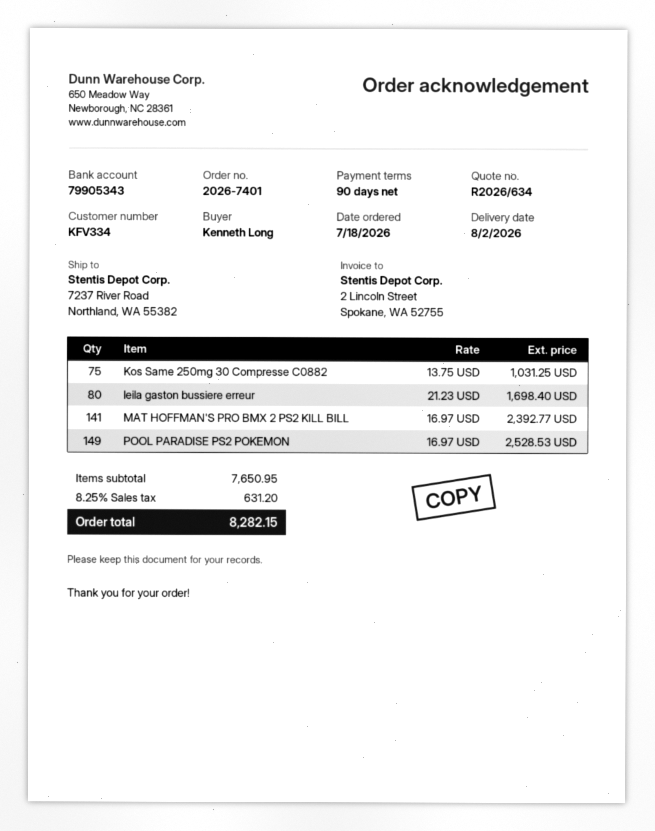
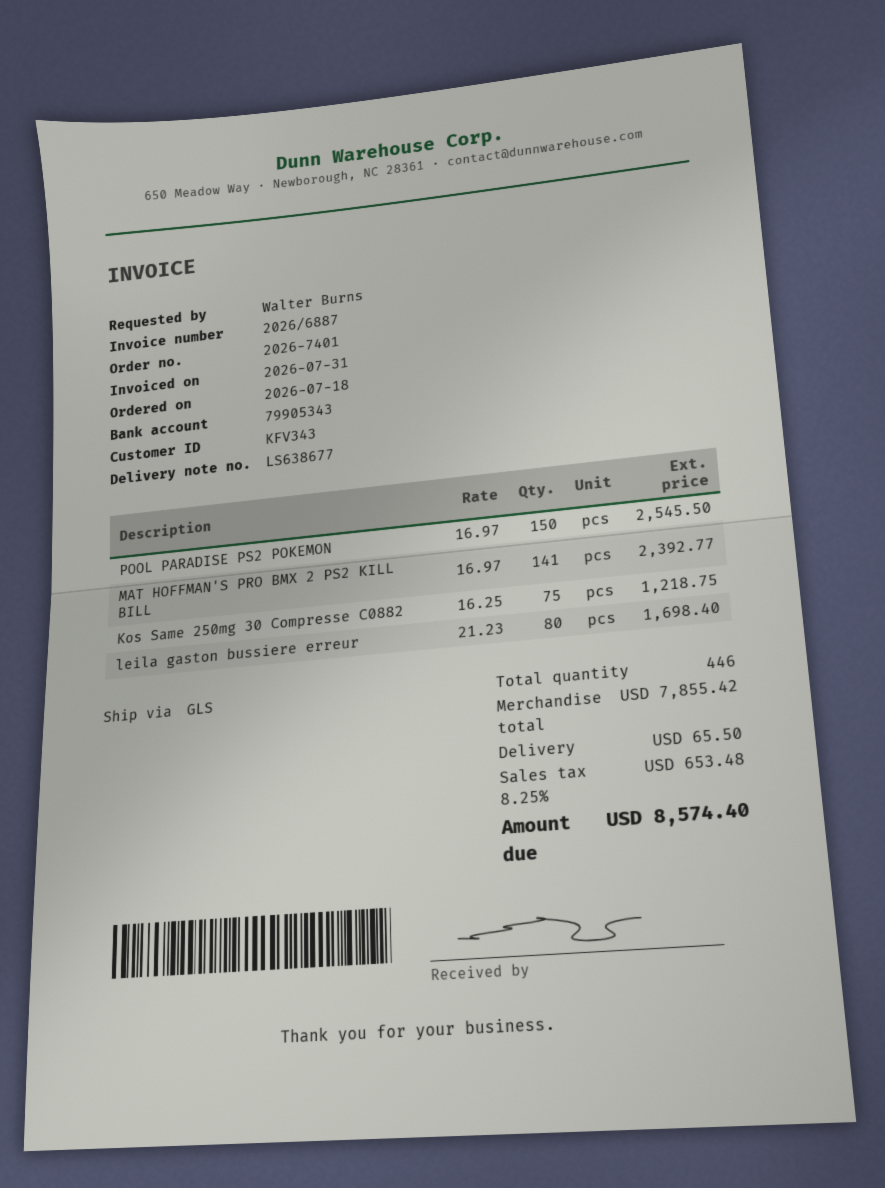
customer number: KFV334 -> KFV343
ordered by: Kenneth Long -> Walter Burns
Kos Same 250mg 30 Compresse C0882: 75 x 13.75 = 1031.25 -> 75 x 16.25 = 1218.75
POOL PARADISE PS2 POKEMON: 149 x 16.97 = 2528.53 -> 150 x 16.97 = 2545.50
subtotal: 7650.95 -> 7855.42
shipping: none -> 65.50
tax: 8.25% = 631.20 -> 8.25% = 653.48
total: 8282.15 -> 8574.40

